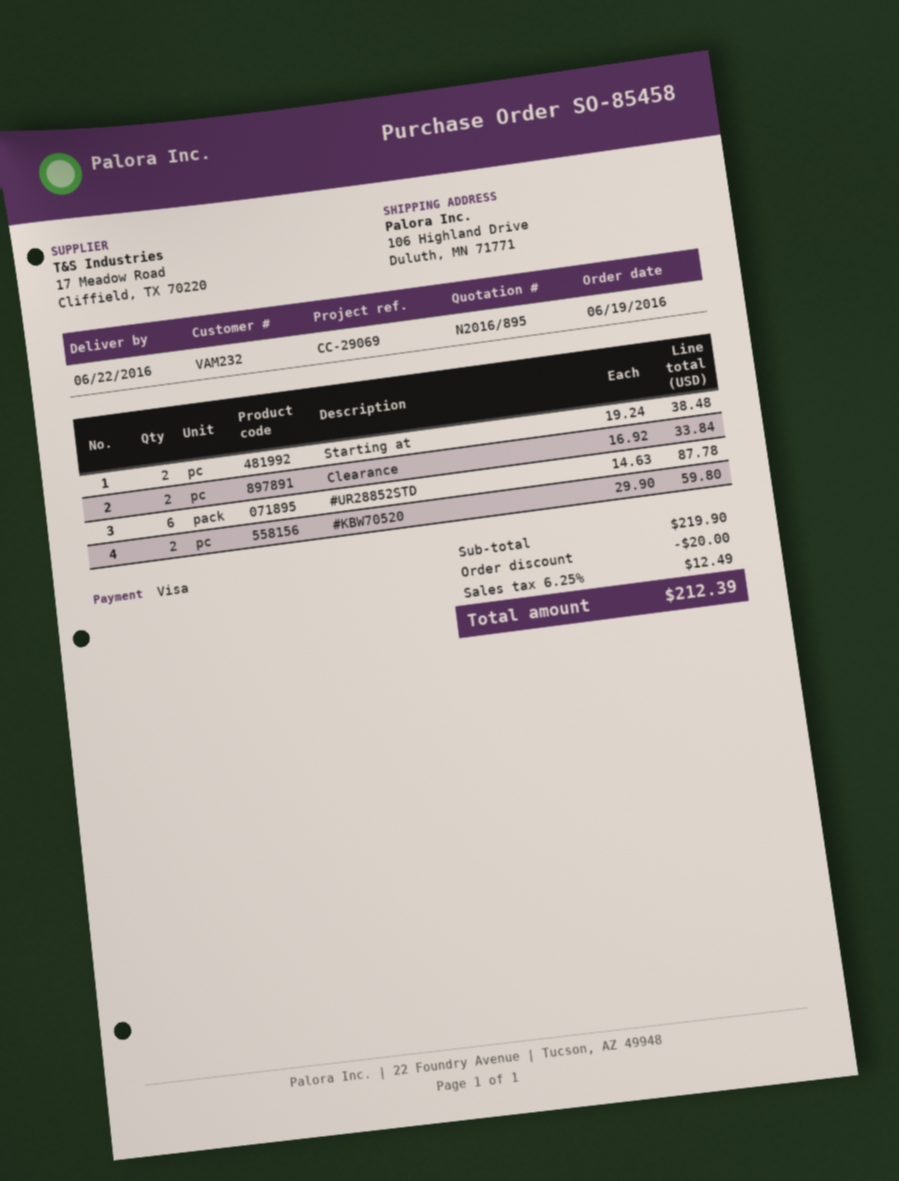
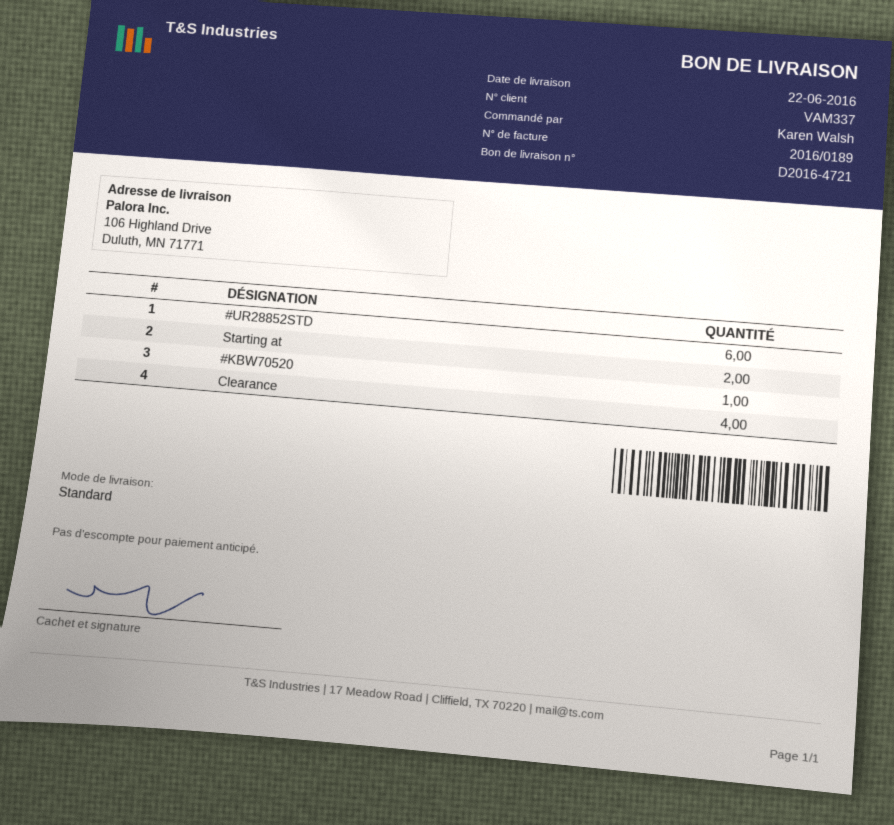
customer number: VAM232 -> VAM337
Clearance: 2 -> 4
#KBW70520: 2 -> 1

